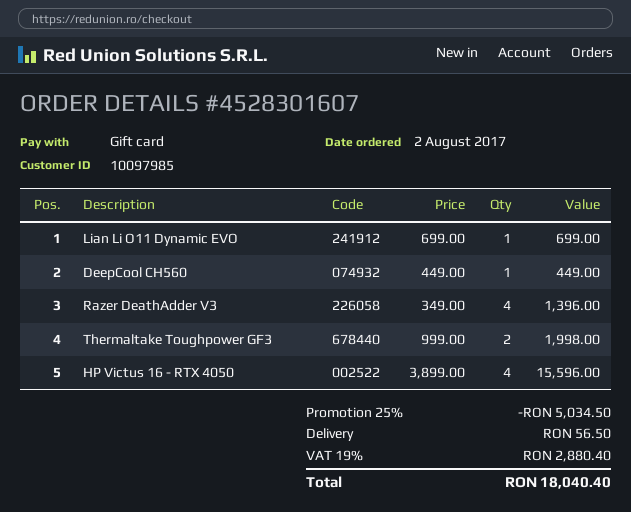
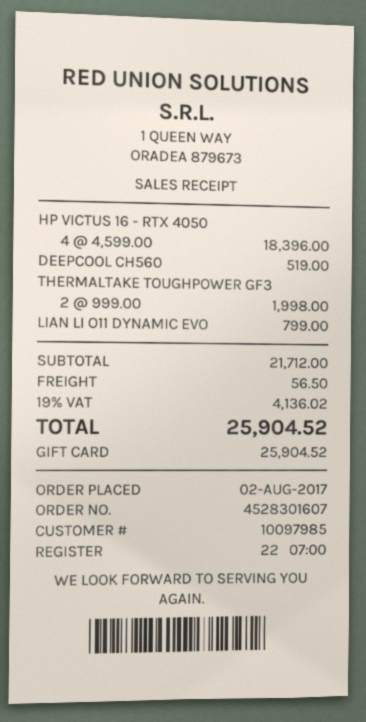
Lian Li O11 Dynamic EVO: 1 x 699.00 = 699.00 -> 1 x 799.00 = 799.00
DeepCool CH560: 1 x 449.00 = 449.00 -> 1 x 519.00 = 519.00
Razer DeathAdder V3: 4 x 349.00 = 1396.00 -> none
HP Victus 16 - RTX 4050: 4 x 3899.00 = 15596.00 -> 4 x 4599.00 = 18396.00
discount: 25% = 5034.50 -> none
tax: 19% = 2880.40 -> 19% = 4136.02
total: 18040.40 -> 25904.52

